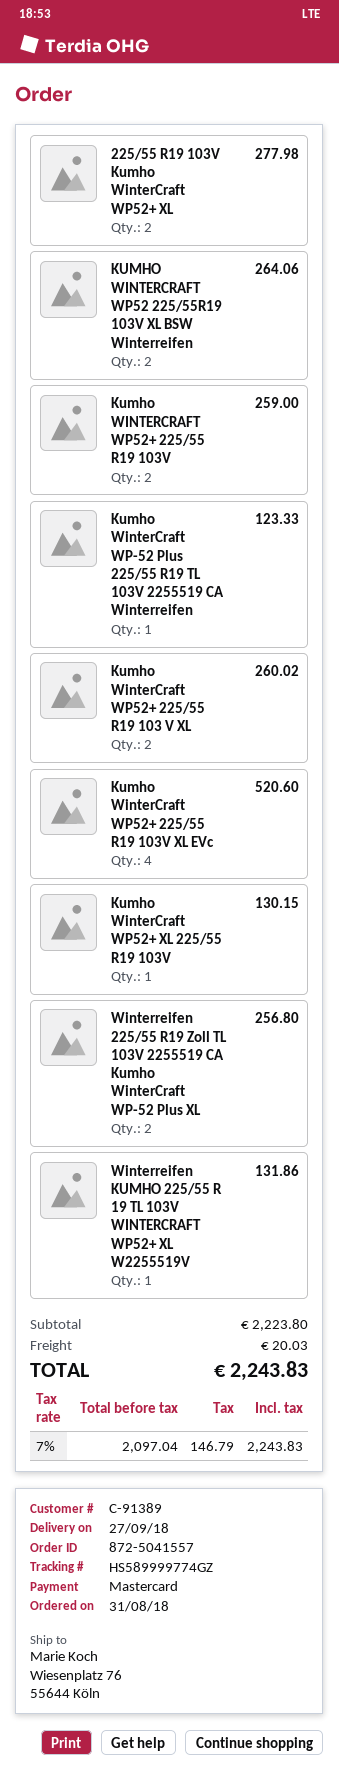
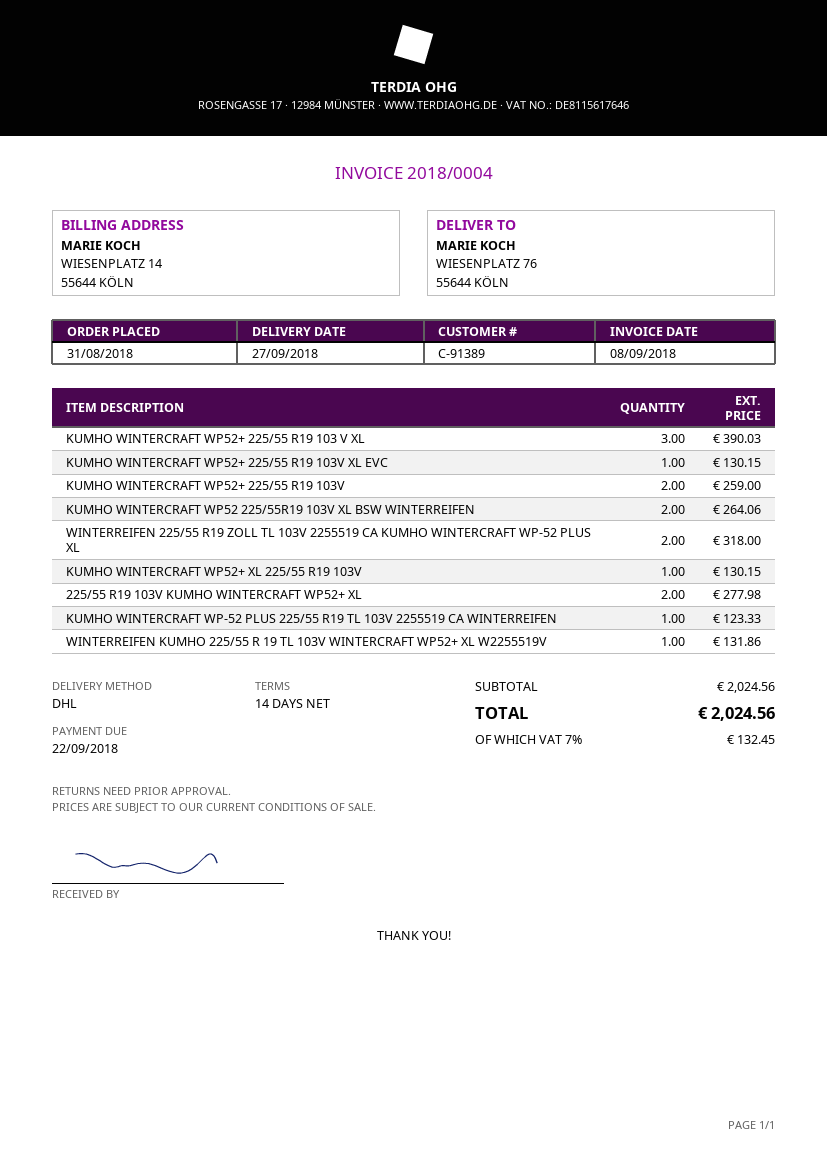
Kumho WinterCraft WP52+ 225/55 R19 103 V XL: 2 for 260.02 -> 3 for 390.03
Kumho WinterCraft WP52+ 225/55 R19 103V XL EVc: 4 for 520.60 -> 1 for 130.15
Winterreifen 225/55 R19 Zoll TL 103V 2255519 CA Kumho WinterCraft WP-52 Plus XL: 2 for 256.80 -> 2 for 318.00
subtotal: 2223.80 -> 2024.56
shipping: 20.03 -> none
tax: 7% = 146.79 -> 7% = 132.45
total: 2243.83 -> 2024.56

